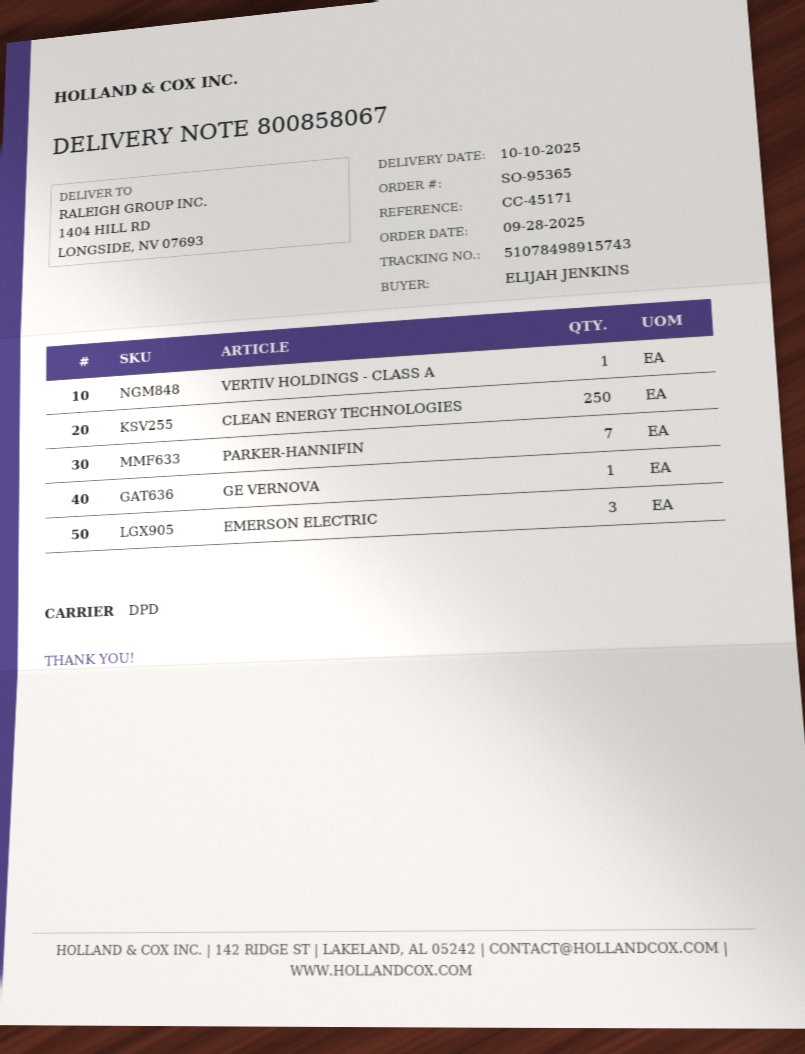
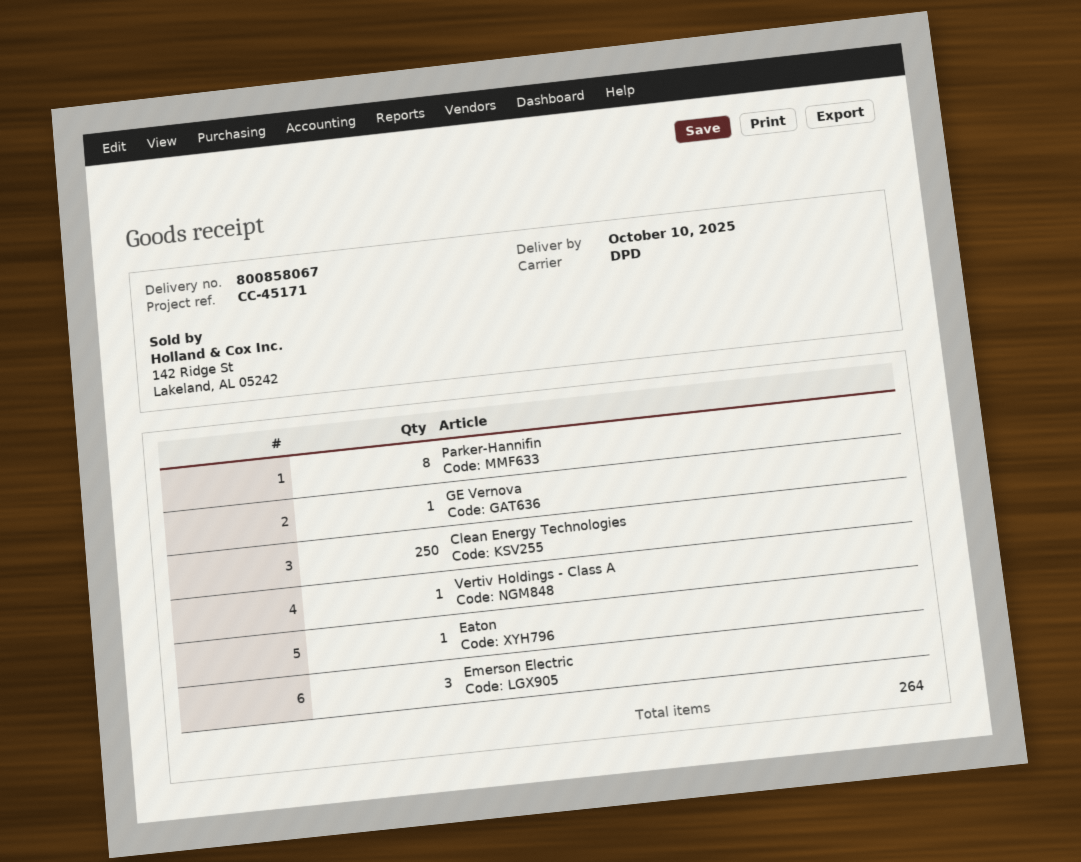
PARKER-HANNIFIN: 7 -> 8
Eaton: none -> 1

